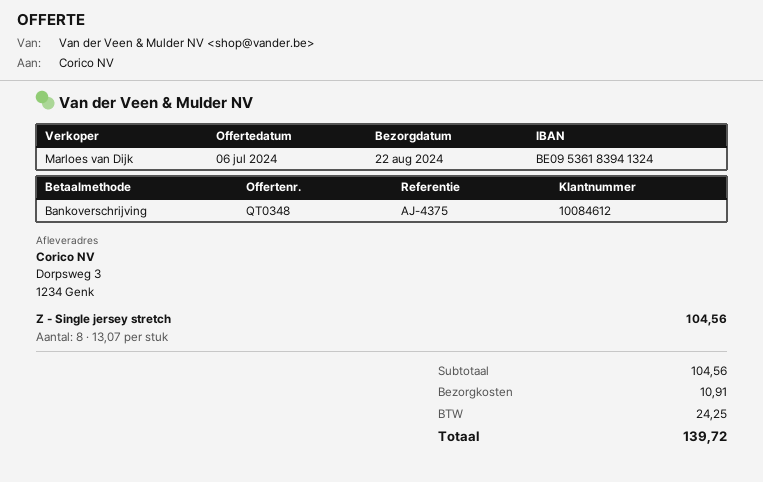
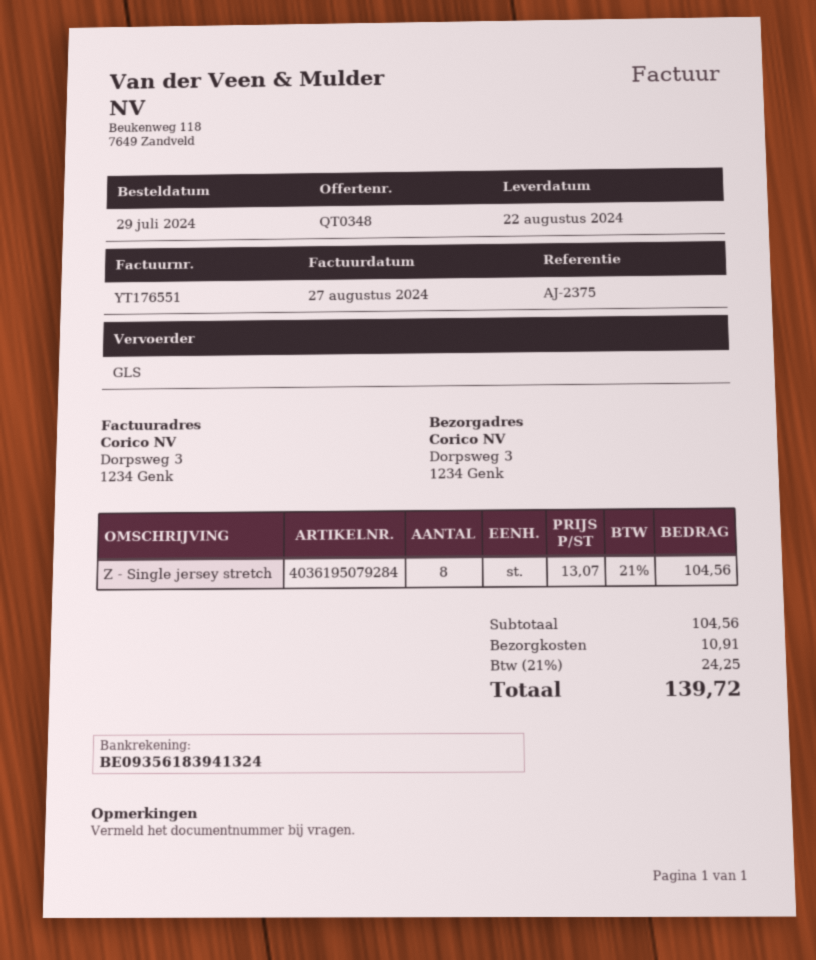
reference: AJ-4375 -> AJ-2375
bank account: BE09536183941324 -> BE09356183941324

